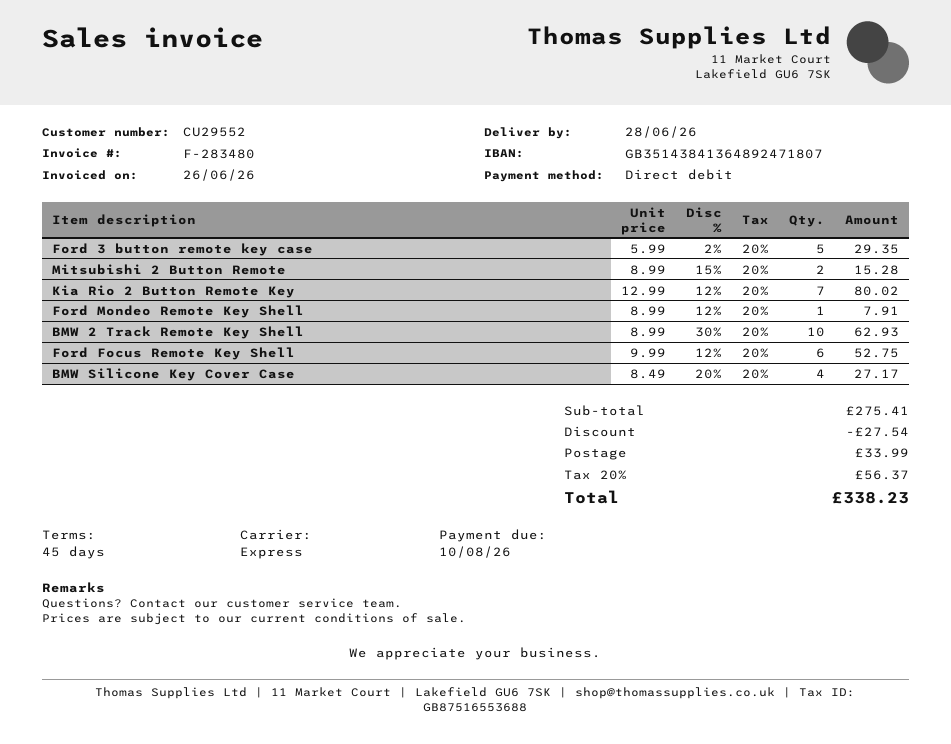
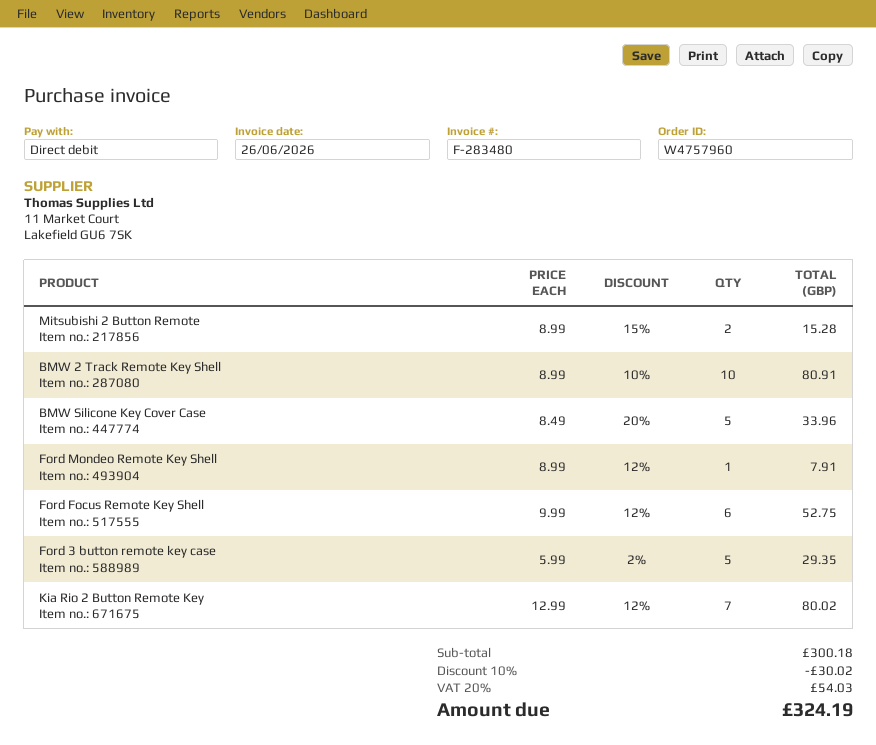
BMW 2 Track Remote Key Shell: 10 x 8.99 - 30% = 62.93 -> 10 x 8.99 - 10% = 80.91
BMW Silicone Key Cover Case: 4 x 8.49 - 20% = 27.17 -> 5 x 8.49 - 20% = 33.96
subtotal: 275.41 -> 300.18
discount: 27.54 -> 30.02
shipping: 33.99 -> none
tax: 20% = 56.37 -> 20% = 54.03
total: 338.23 -> 324.19

